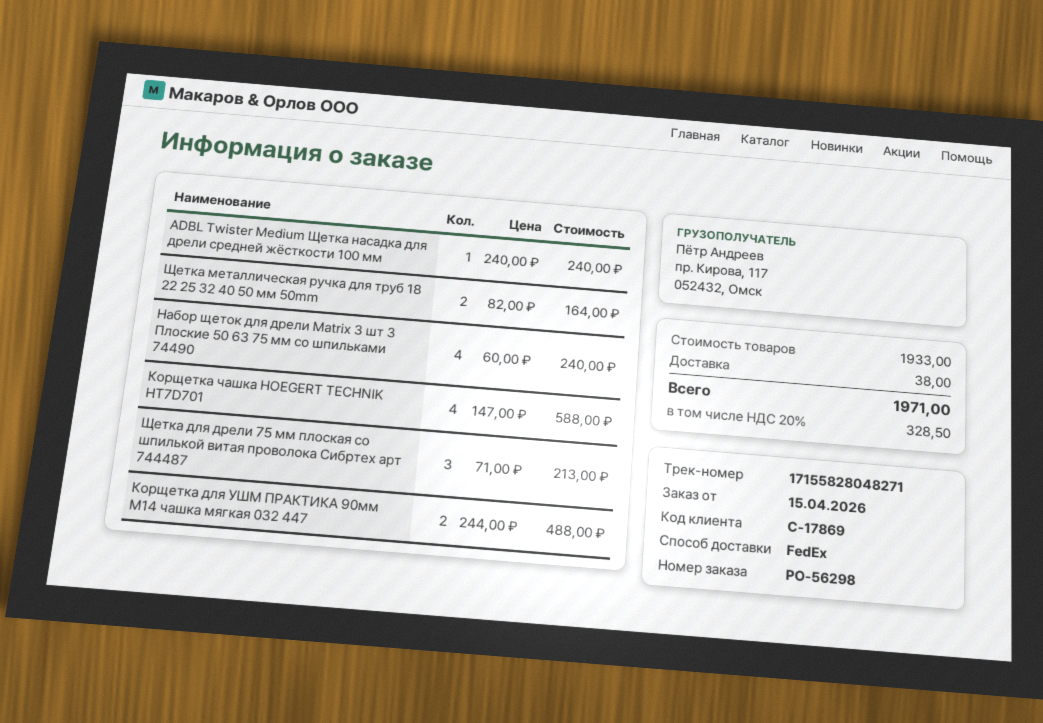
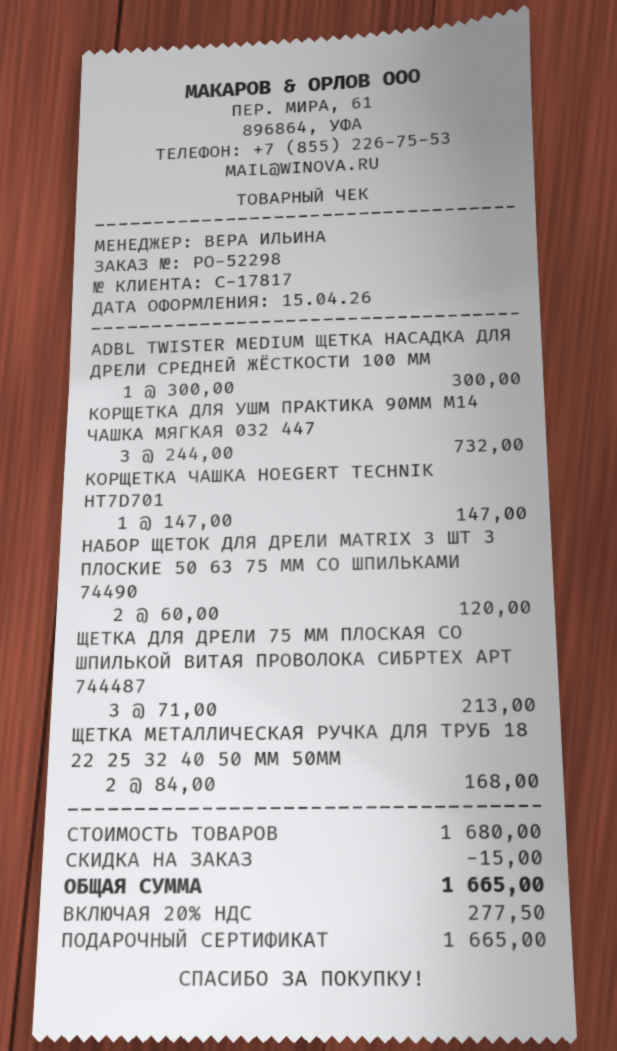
order number: PO-56298 -> PO-52298
customer number: C-17869 -> C-17817
ADBL Twister Medium Щетка насадка для дрели средней жёсткости 100 мм: 1 x 240.00 = 240.00 -> 1 x 300.00 = 300.00
Щетка металлическая ручка для труб 18 22 25 32 40 50 мм 50mm: 2 x 82.00 = 164.00 -> 2 x 84.00 = 168.00
Набор щеток для дрели Matrix 3 шт 3 Плоские 50 63 75 мм со шпильками 74490: 4 x 60.00 = 240.00 -> 2 x 60.00 = 120.00
Корщетка чашка HOEGERT TECHNIK HT7D701: 4 x 147.00 = 588.00 -> 1 x 147.00 = 147.00
Корщетка для УШМ ПРАКТИКА 90мм М14 чашка мягкая 032 447: 2 x 244.00 = 488.00 -> 3 x 244.00 = 732.00
subtotal: 1933.00 -> 1680.00
discount: none -> 15.00
shipping: 38.00 -> none
tax: 20% = 328.50 -> 20% = 277.50
total: 1971.00 -> 1665.00

